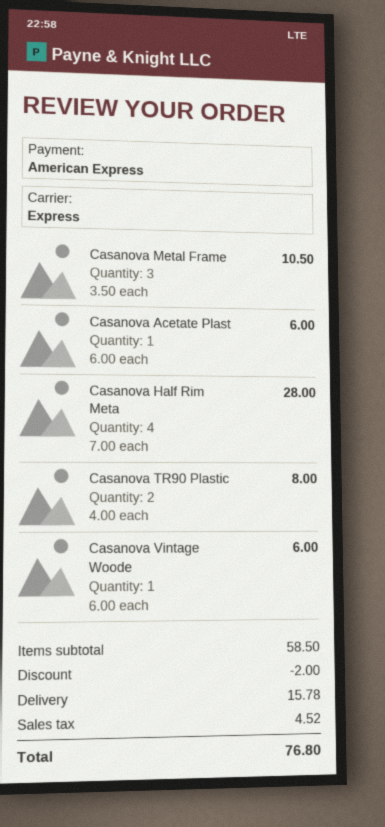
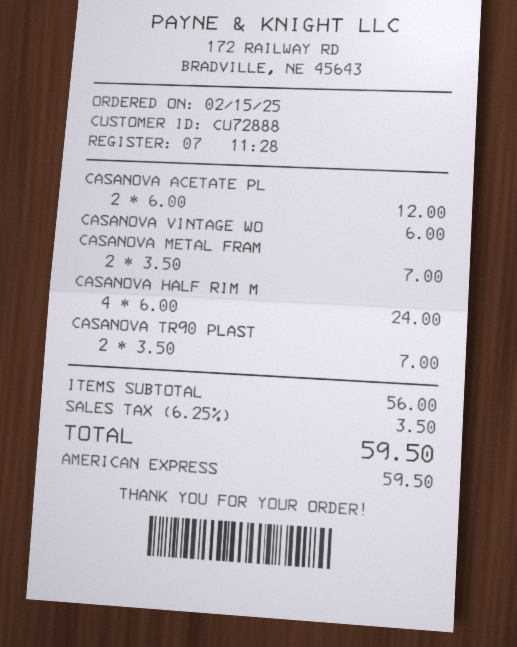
Casanova Metal Frame: 3 x 3.50 = 10.50 -> 2 x 3.50 = 7.00
Casanova Acetate Plast: 1 x 6.00 = 6.00 -> 2 x 6.00 = 12.00
Casanova Half Rim Meta: 4 x 7.00 = 28.00 -> 4 x 6.00 = 24.00
Casanova TR90 Plastic: 2 x 4.00 = 8.00 -> 2 x 3.50 = 7.00
subtotal: 58.50 -> 56.00
discount: 2.00 -> none
shipping: 15.78 -> none
tax: 4.52 -> 3.50
total: 76.80 -> 59.50

